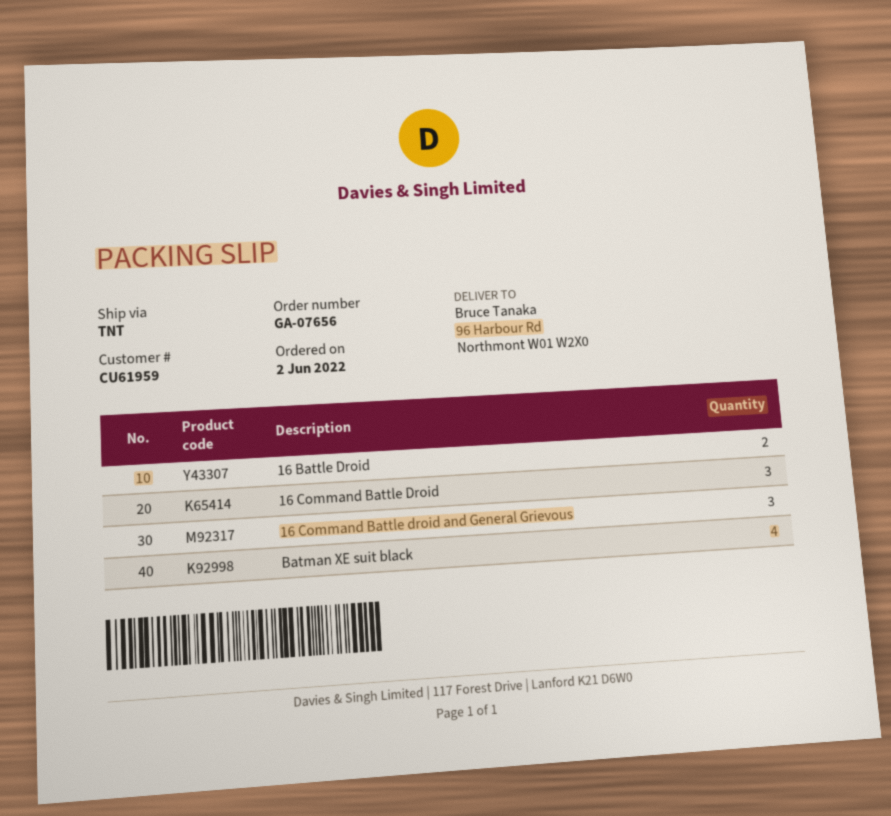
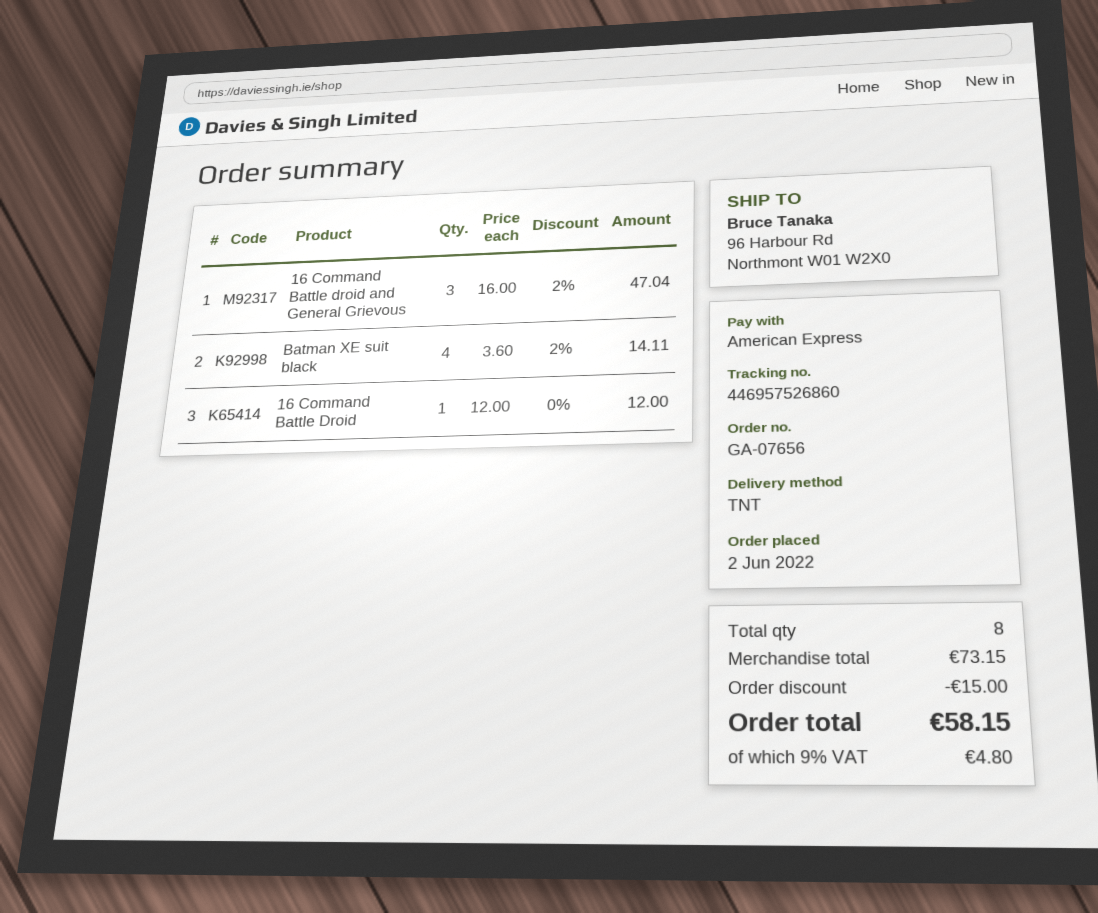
16 Battle Droid: 2 -> none
16 Command Battle Droid: 3 -> 1

